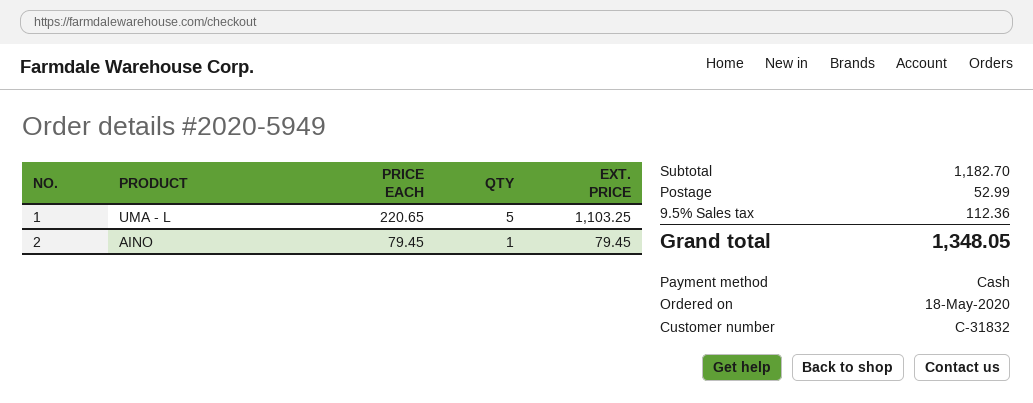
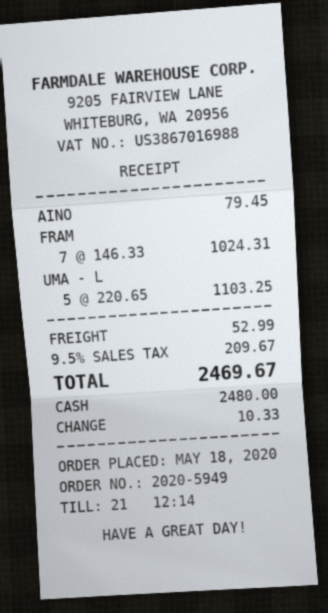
FRAM: none -> 7 x 146.33 = 1024.31
tax: 9.5% = 112.36 -> 9.5% = 209.67
total: 1348.05 -> 2469.67

